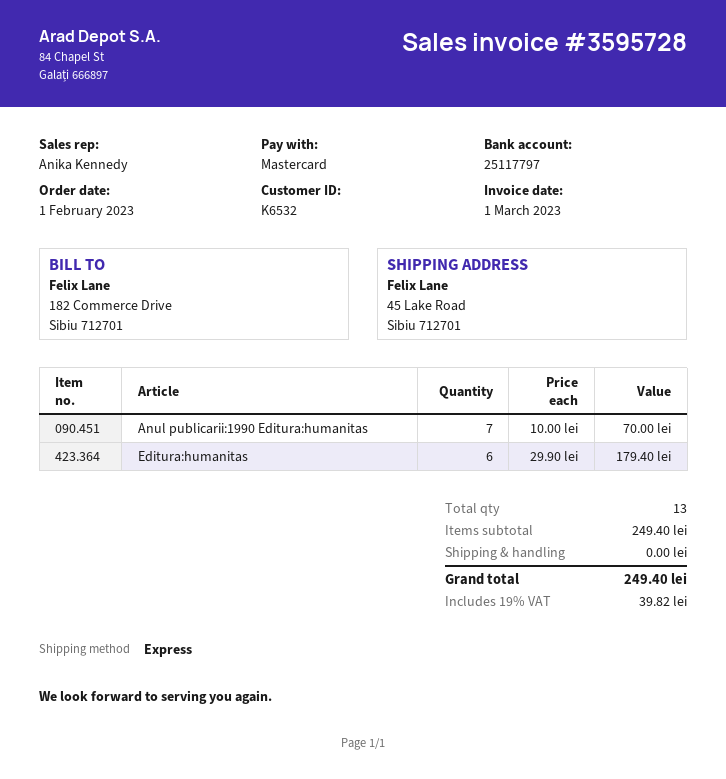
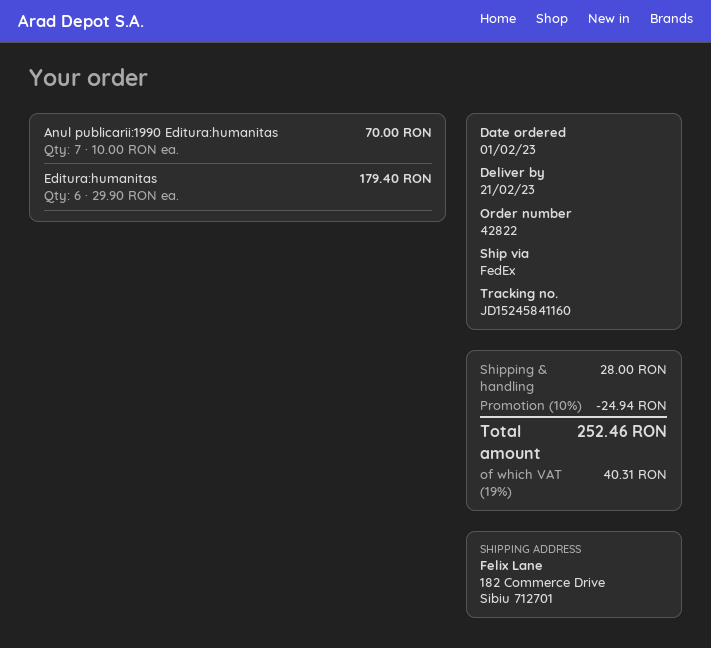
shipping method: express -> FedEx
ship to: 45 Lake Road, Sibiu 712701 -> 182 Commerce Drive, Sibiu 712701
discount: none -> 10% = 24.94
shipping: 0.00 -> 28.00
tax: 19% = 39.82 -> 19% = 40.31
total: 249.40 -> 252.46

